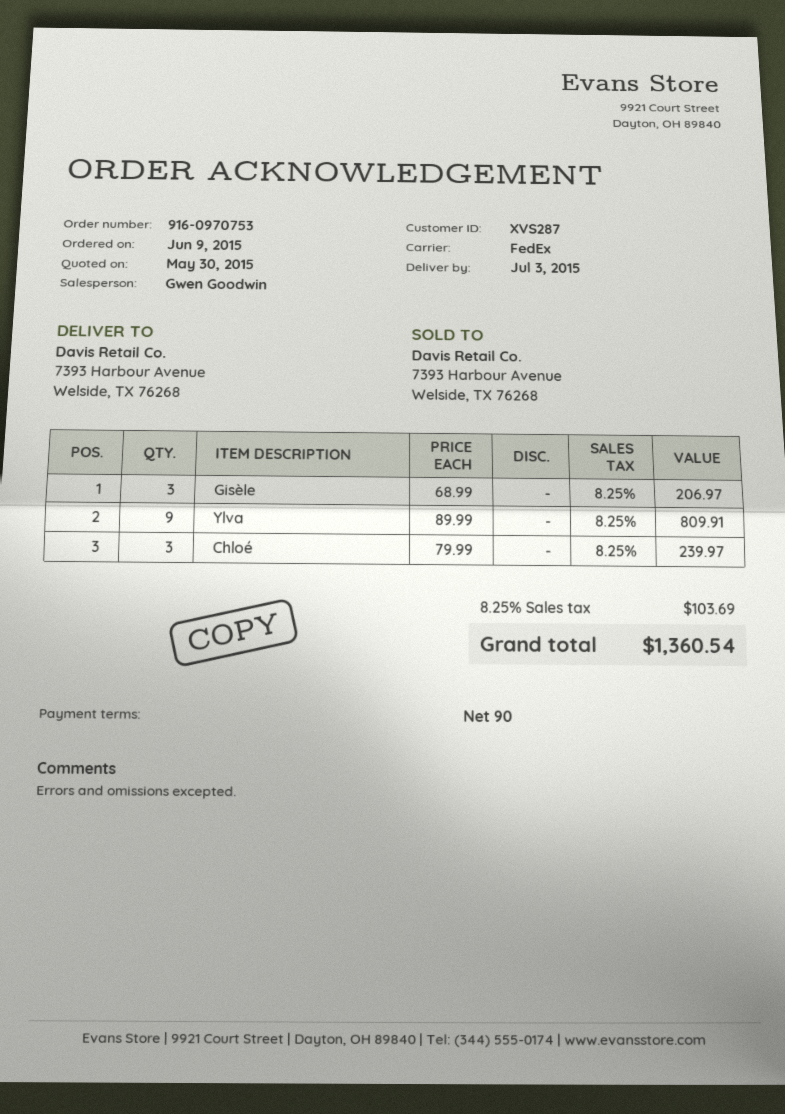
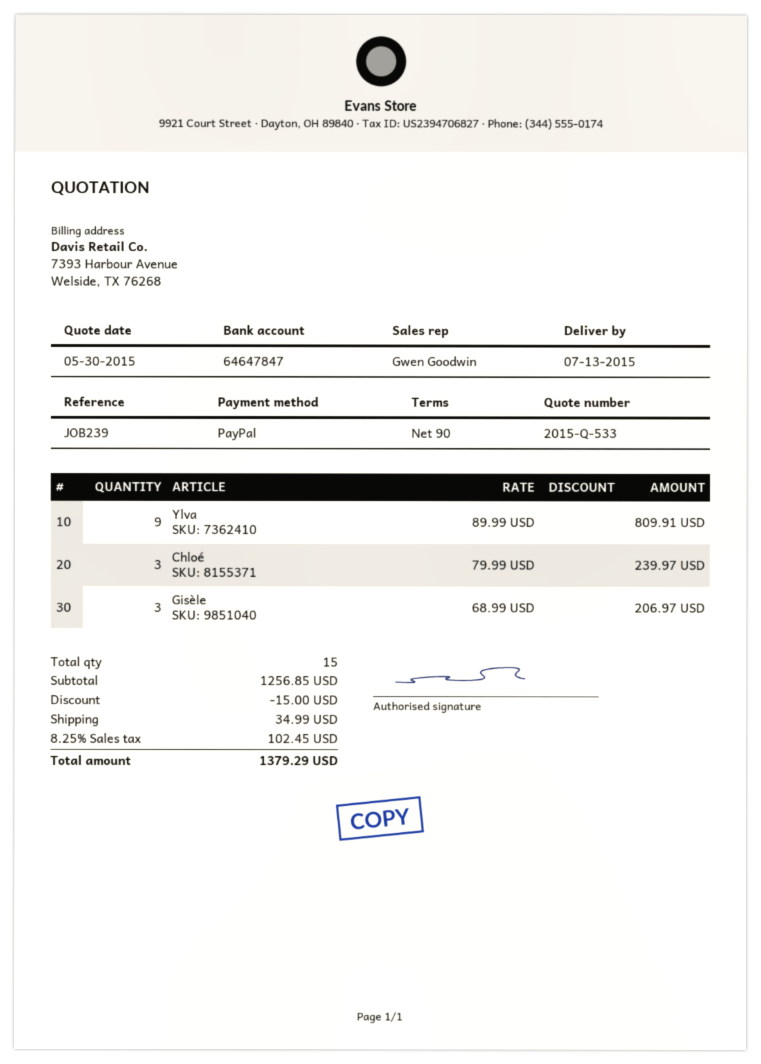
delivery date: 2015-07-03 -> 2015-07-13
discount: none -> 15.00
shipping: none -> 34.99
tax: 8.25% = 103.69 -> 8.25% = 102.45
total: 1360.54 -> 1379.29

